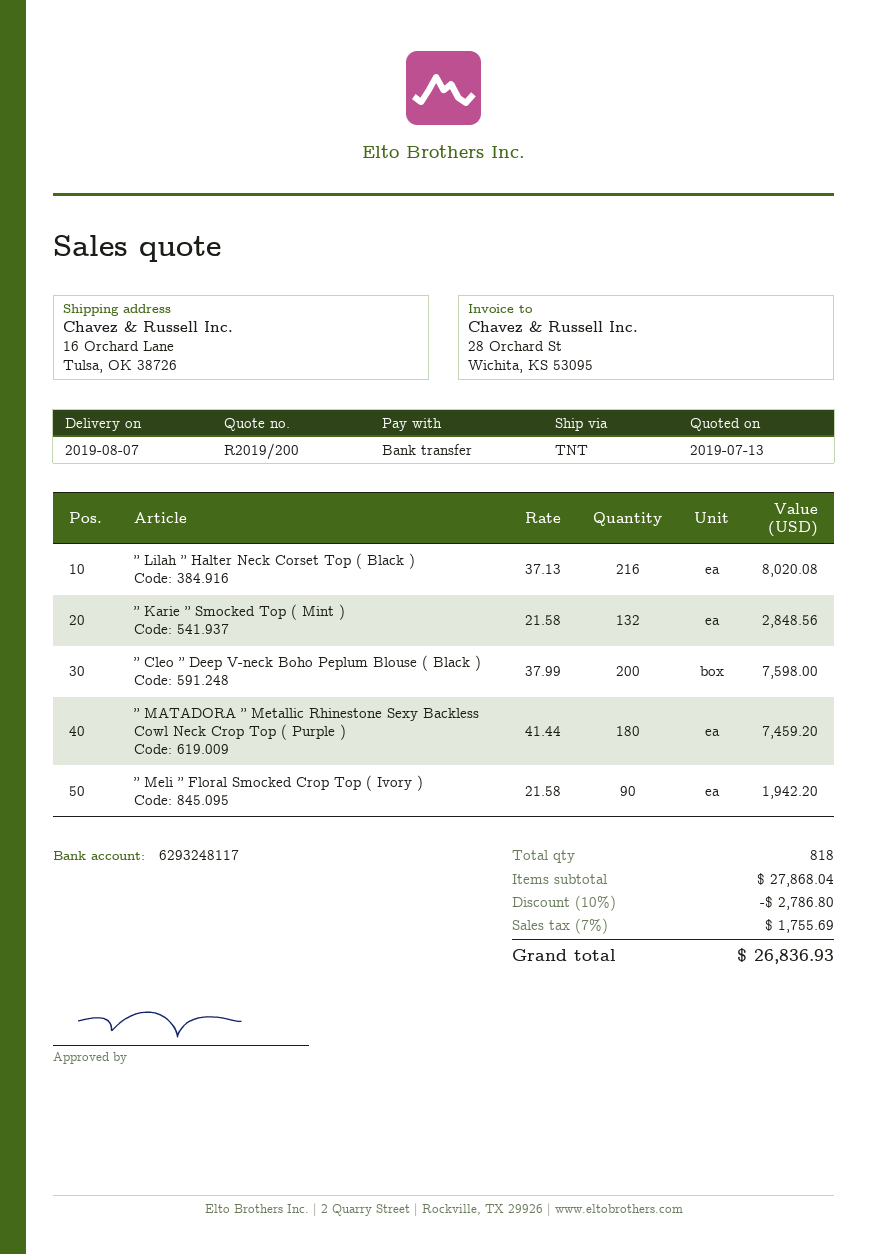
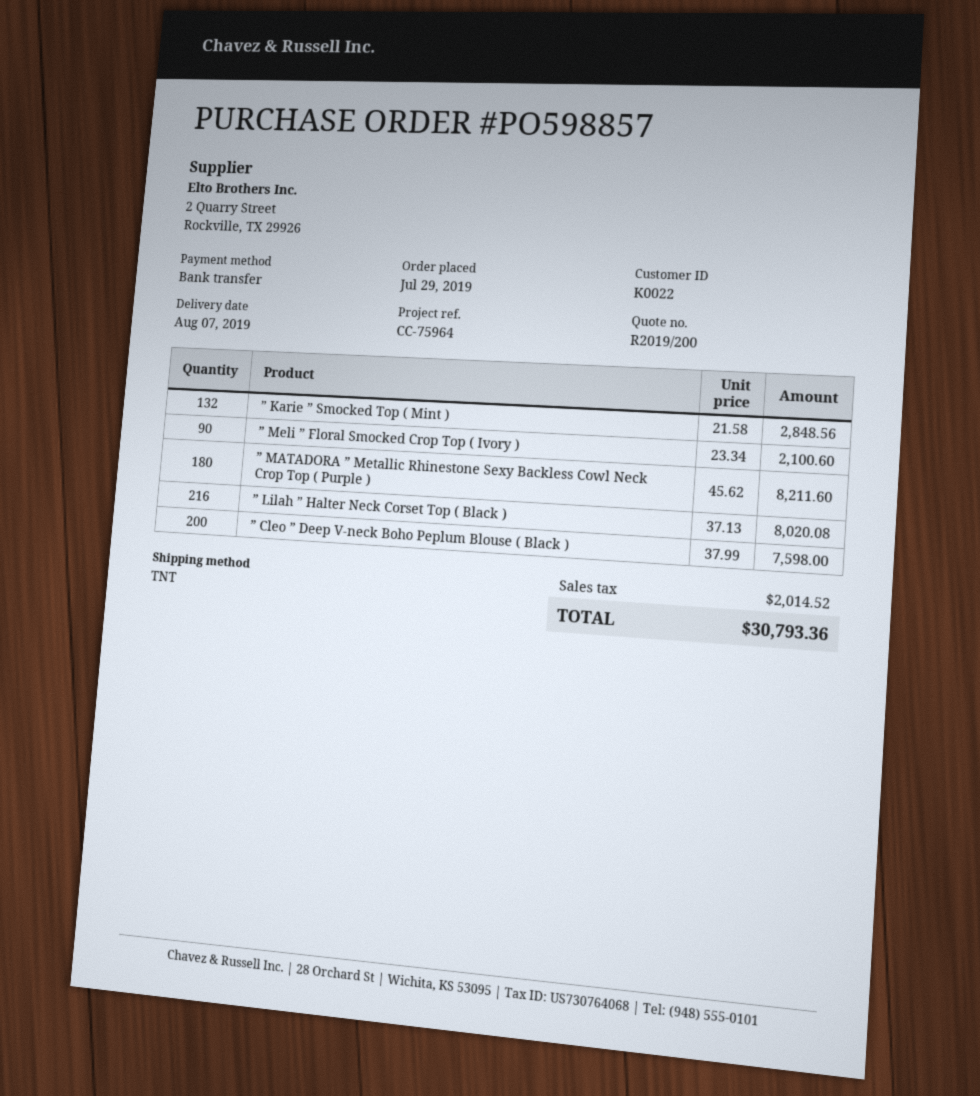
” MATADORA ” Metallic Rhinestone Sexy Backless Cowl Neck Crop Top ( Purple ): 180 x 41.44 = 7459.20 -> 180 x 45.62 = 8211.60
” Meli ” Floral Smocked Crop Top ( Ivory ): 90 x 21.58 = 1942.20 -> 90 x 23.34 = 2100.60
discount: 10% = 2786.80 -> none
tax: 1755.69 -> 2014.52
total: 26836.93 -> 30793.36

